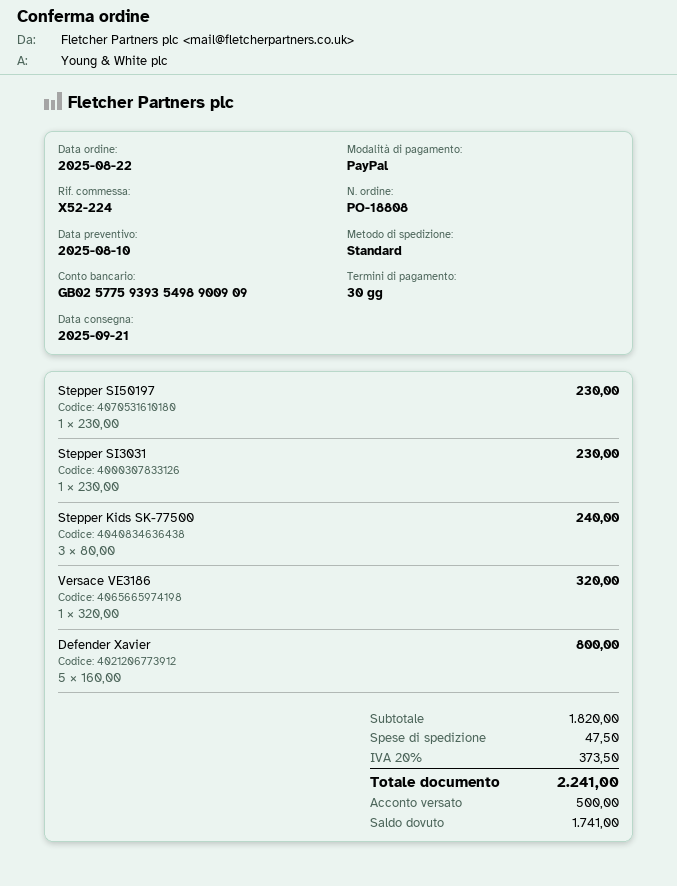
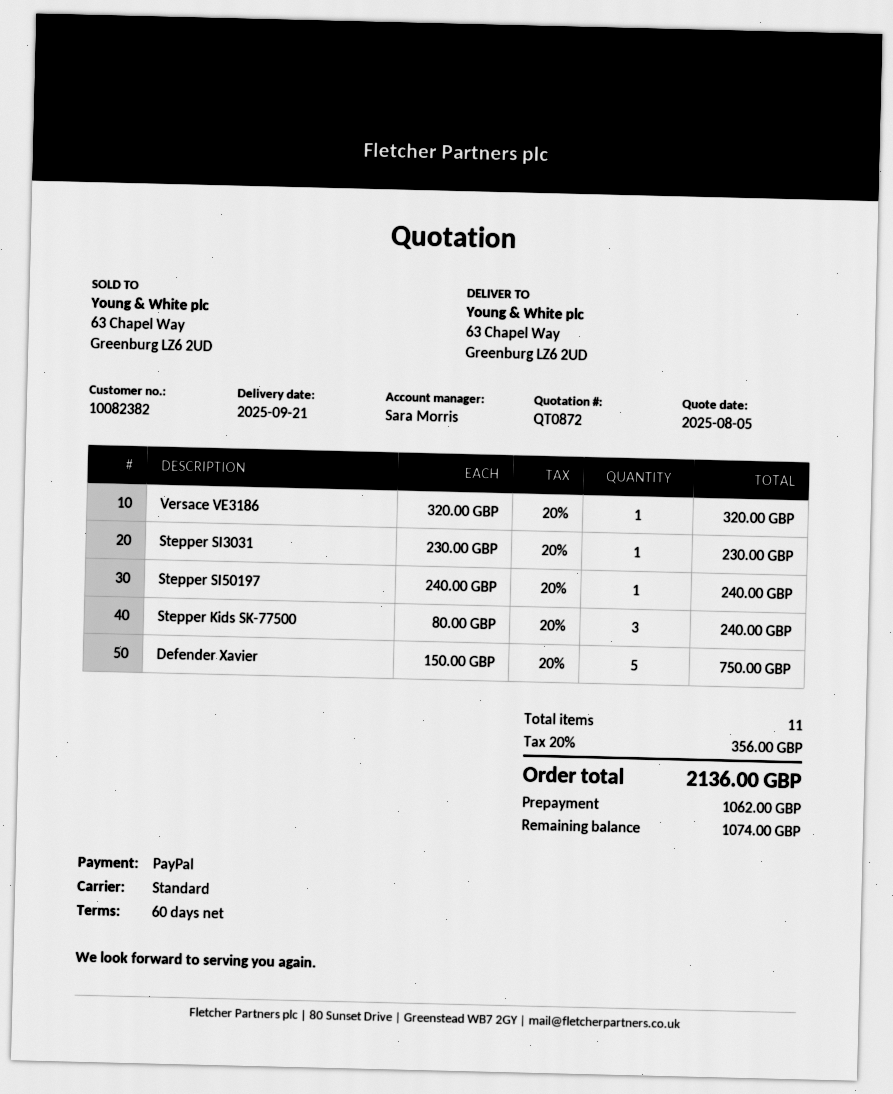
quote date: 2025-08-10 -> 2025-08-05
payment terms: 30 days -> 60 days
Stepper SI50197: 1 x 230.00 = 230.00 -> 1 x 240.00 = 240.00
Defender Xavier: 5 x 160.00 = 800.00 -> 5 x 150.00 = 750.00
shipping: 47.50 -> none
tax: 20% = 373.50 -> 20% = 356.00
total: 2241.00 -> 2136.00
deposit: 500.00 -> 1062.00
balance: 1741.00 -> 1074.00

